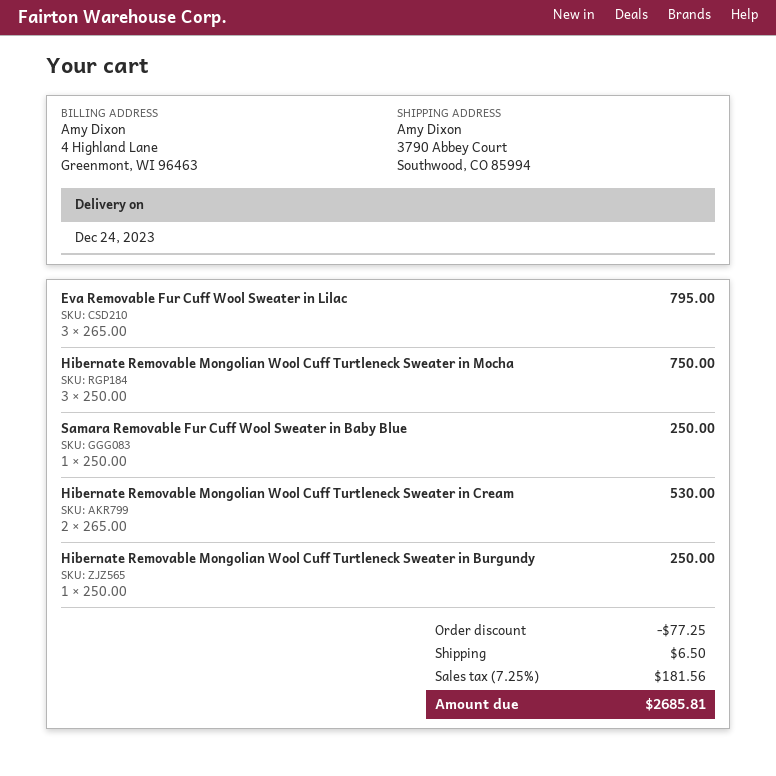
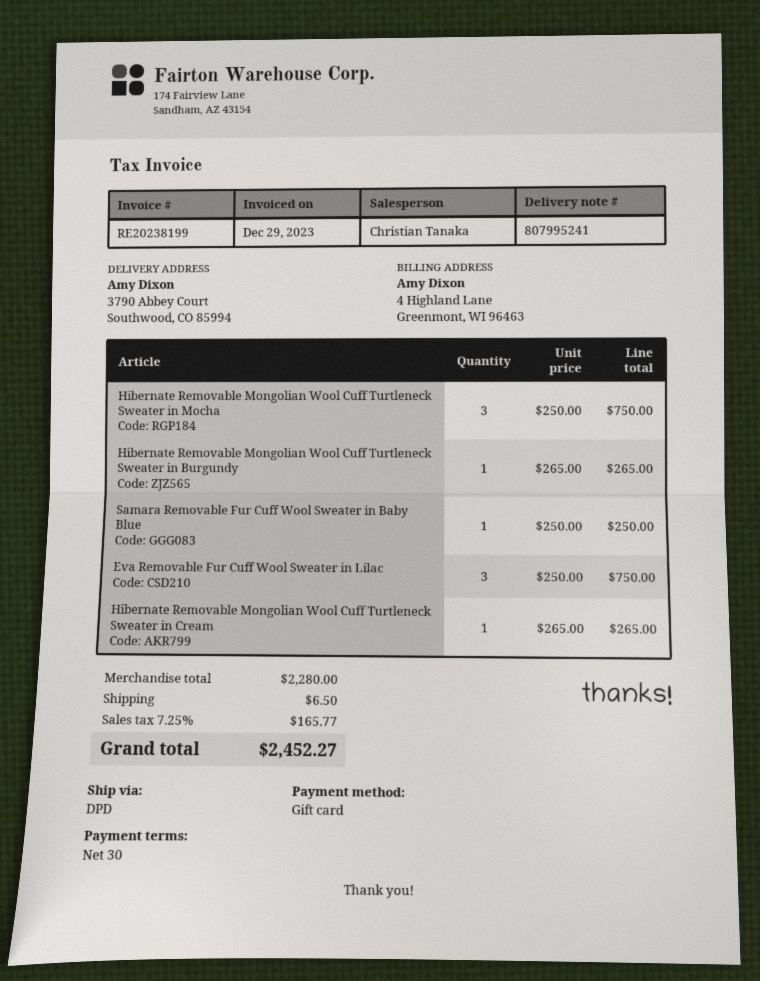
Eva Removable Fur Cuff Wool Sweater in Lilac: 3 x 265.00 = 795.00 -> 3 x 250.00 = 750.00
Hibernate Removable Mongolian Wool Cuff Turtleneck Sweater in Cream: 2 x 265.00 = 530.00 -> 1 x 265.00 = 265.00
Hibernate Removable Mongolian Wool Cuff Turtleneck Sweater in Burgundy: 1 x 250.00 = 250.00 -> 1 x 265.00 = 265.00
discount: 77.25 -> none
tax: 7.25% = 181.56 -> 7.25% = 165.77
total: 2685.81 -> 2452.27

